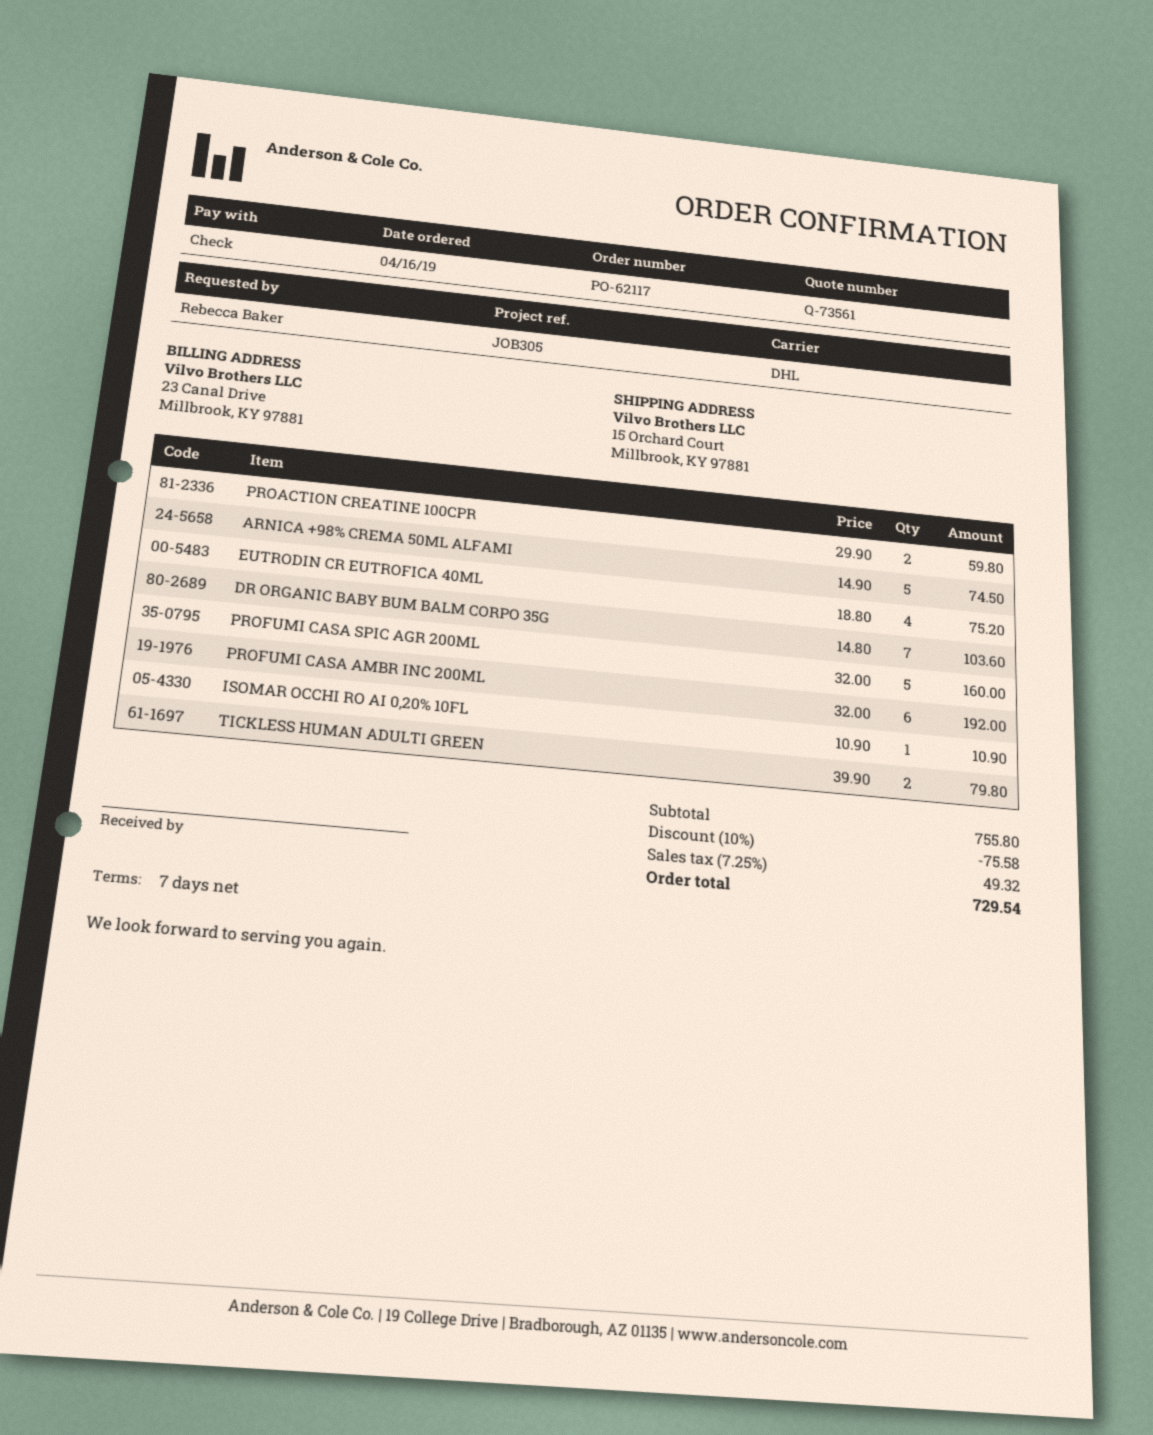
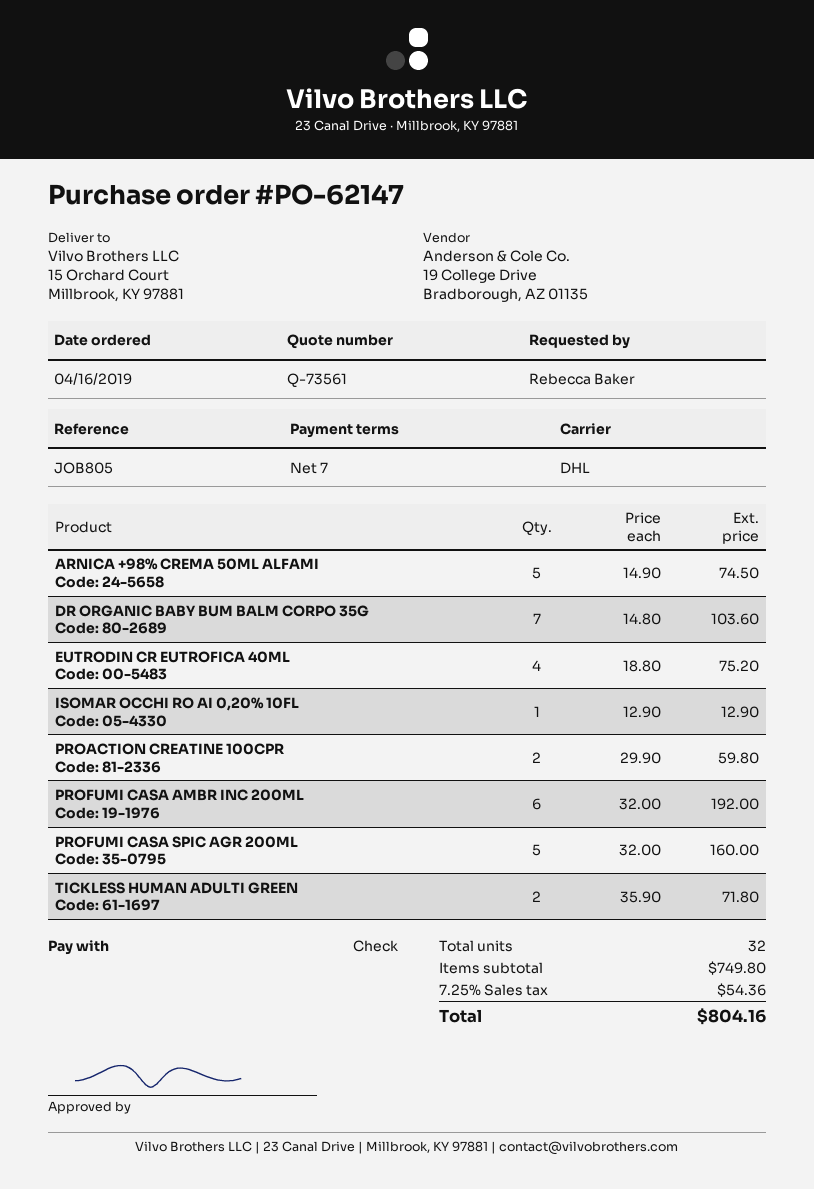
order number: PO-62117 -> PO-62147
reference: JOB305 -> JOB805
ISOMAR OCCHI RO AI 0,20% 10FL: 1 x 10.90 = 10.90 -> 1 x 12.90 = 12.90
TICKLESS HUMAN ADULTI GREEN: 2 x 39.90 = 79.80 -> 2 x 35.90 = 71.80
subtotal: 755.80 -> 749.80
discount: 10% = 75.58 -> none
tax: 7.25% = 49.32 -> 7.25% = 54.36
total: 729.54 -> 804.16

